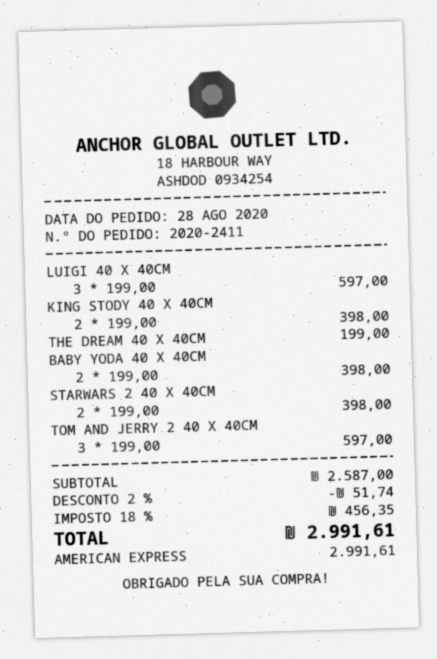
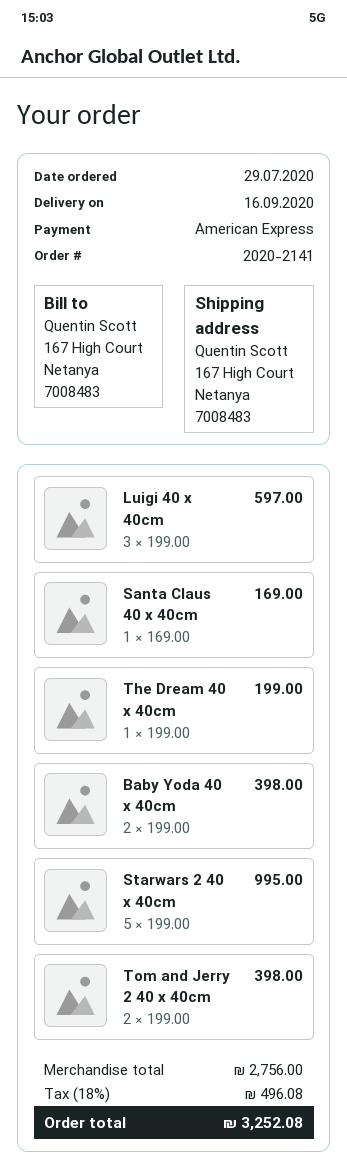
order number: 2020-2411 -> 2020-2141
order date: 2020-08-28 -> 2020-07-29
KING STODY 40 X 40CM: 2 x 199.00 = 398.00 -> none
STARWARS 2 40 X 40CM: 2 x 199.00 = 398.00 -> 5 x 199.00 = 995.00
TOM AND JERRY 2 40 X 40CM: 3 x 199.00 = 597.00 -> 2 x 199.00 = 398.00
Santa Claus 40 x 40cm: none -> 1 x 169.00 = 169.00
subtotal: 2587.00 -> 2756.00
discount: 2% = 51.74 -> none
tax: 18% = 456.35 -> 18% = 496.08
total: 2991.61 -> 3252.08

